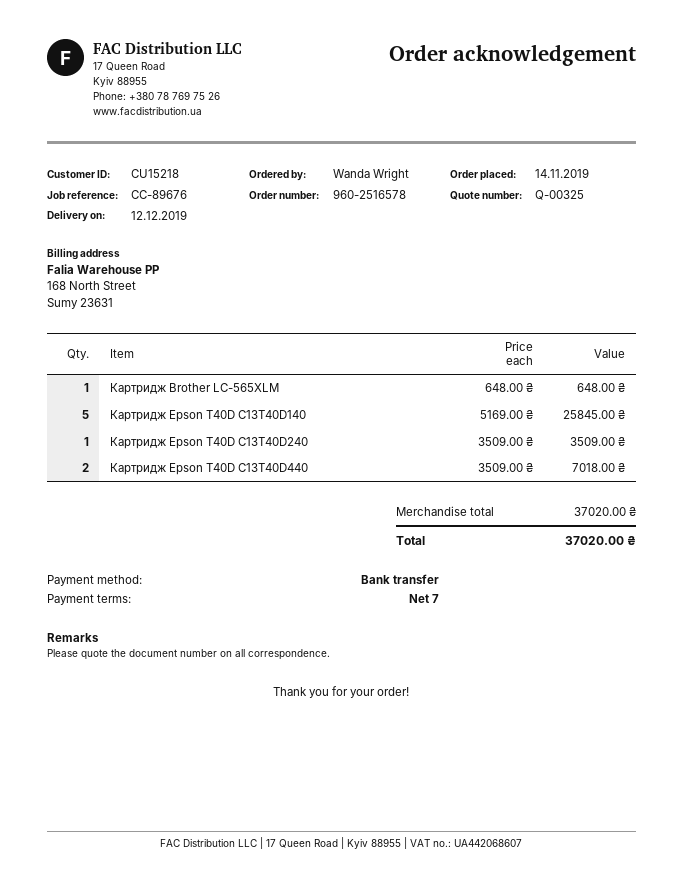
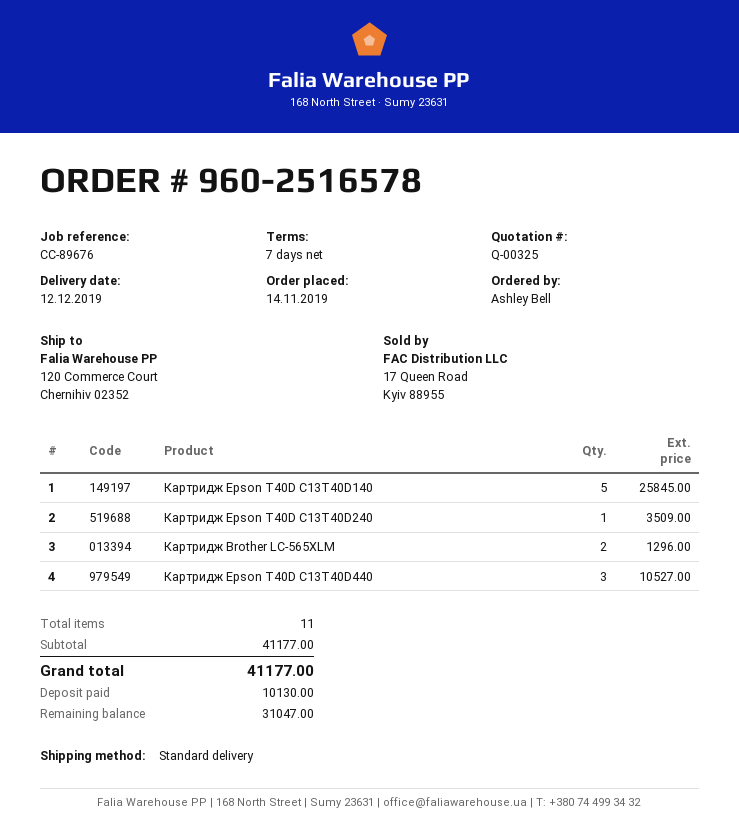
ordered by: Wanda Wright -> Ashley Bell
Картридж Brother LC-565XLM: 1 for 648.00 -> 2 for 1296.00
Картридж Epson T40D C13T40D440: 2 for 7018.00 -> 3 for 10527.00
subtotal: 37020.00 -> 41177.00
total: 37020.00 -> 41177.00

